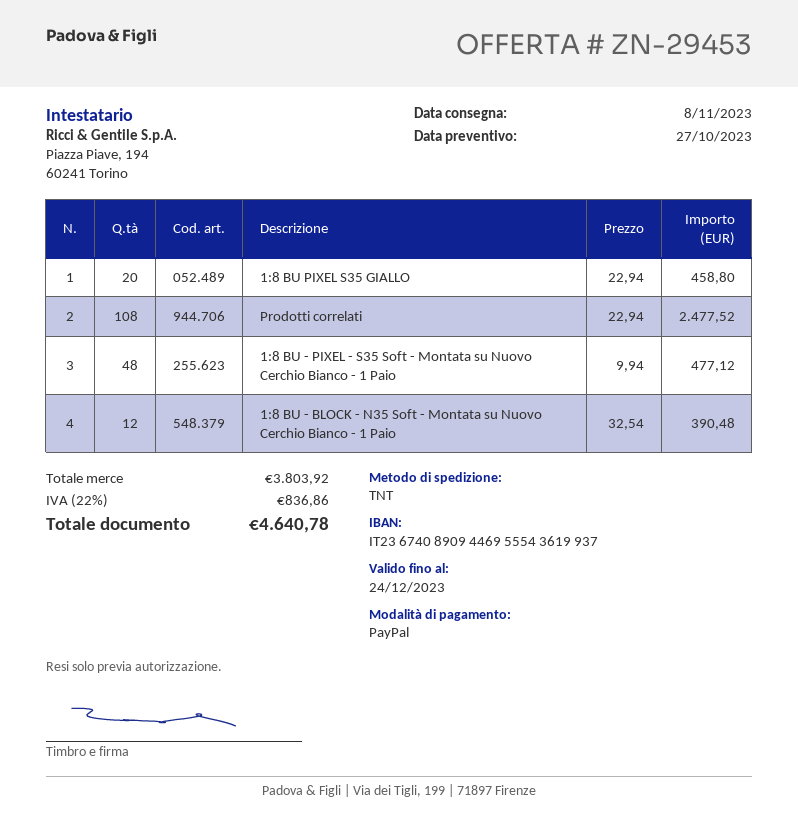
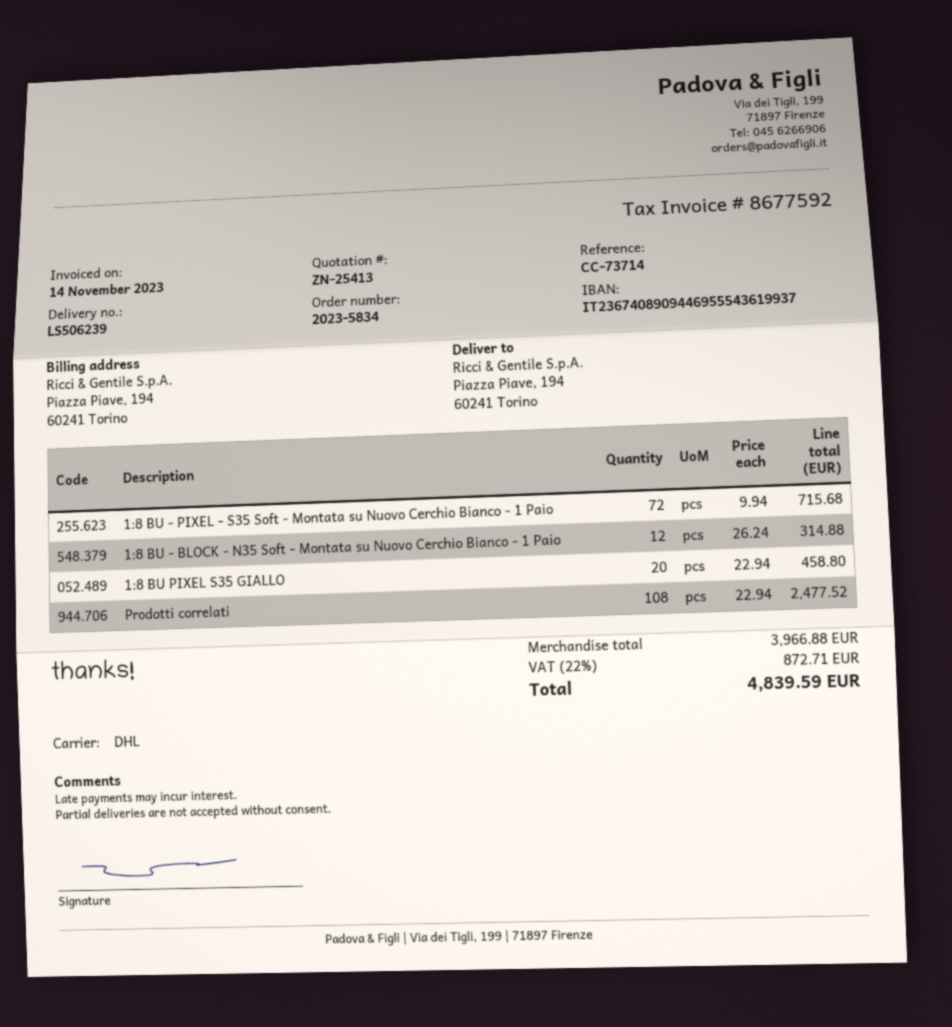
quote number: ZN-29453 -> ZN-25413
shipping method: TNT -> DHL
1:8 BU - PIXEL - S35 Soft - Montata su Nuovo Cerchio Bianco - 1 Paio: 48 x 9.94 = 477.12 -> 72 x 9.94 = 715.68
1:8 BU - BLOCK - N35 Soft - Montata su Nuovo Cerchio Bianco - 1 Paio: 12 x 32.54 = 390.48 -> 12 x 26.24 = 314.88
subtotal: 3803.92 -> 3966.88
tax: 22% = 836.86 -> 22% = 872.71
total: 4640.78 -> 4839.59

